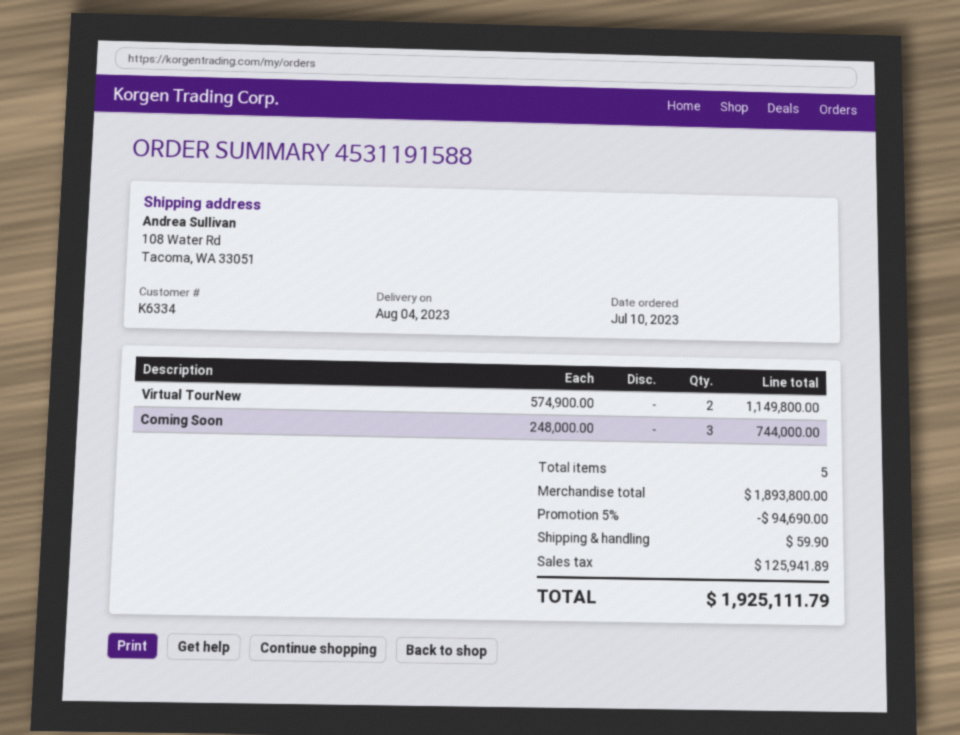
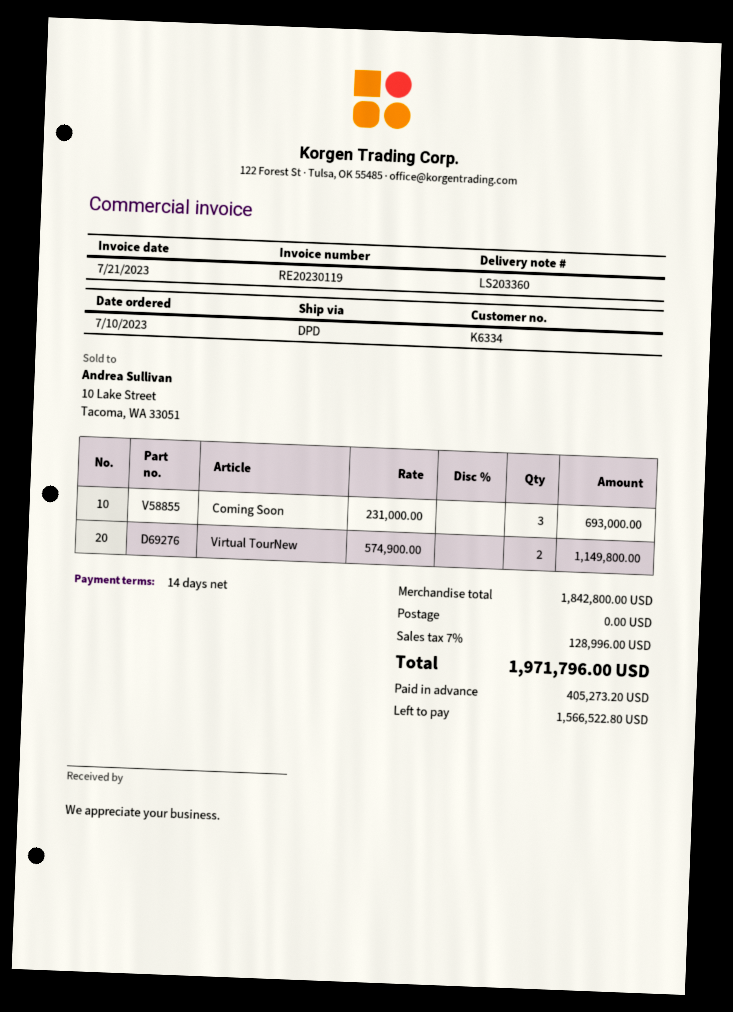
Coming Soon: 3 x 248000.00 = 744000.00 -> 3 x 231000.00 = 693000.00
subtotal: 1893800.00 -> 1842800.00
discount: 5% = 94690.00 -> none
shipping: 59.90 -> 0.00
tax: 125941.89 -> 128996.00
total: 1925111.79 -> 1971796.00

